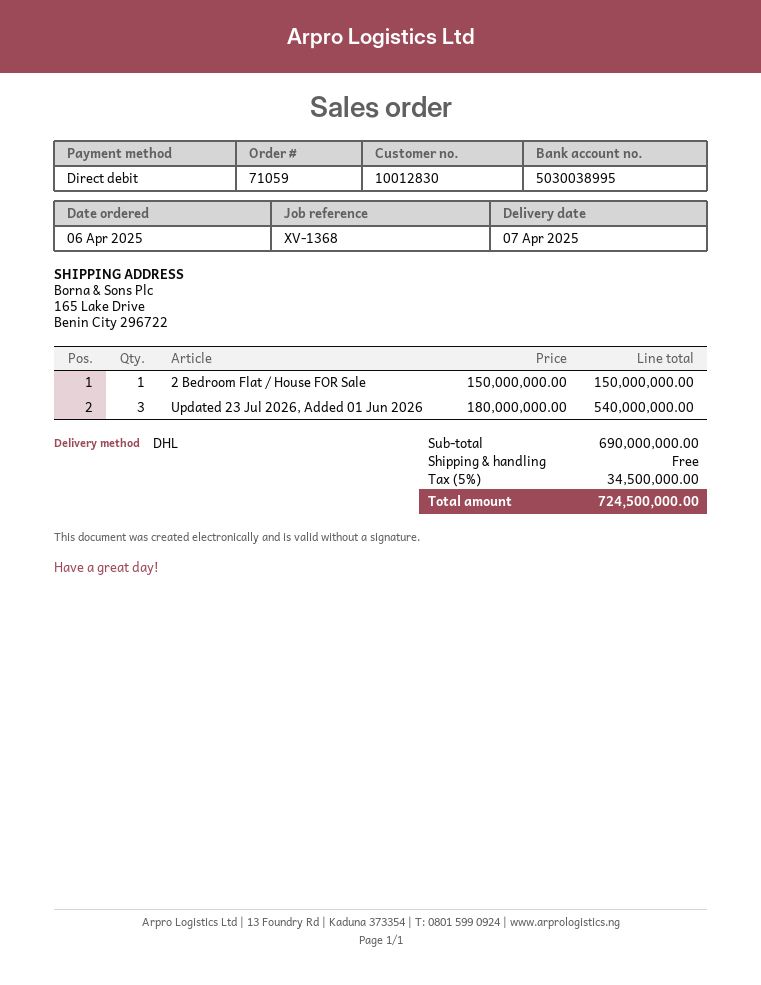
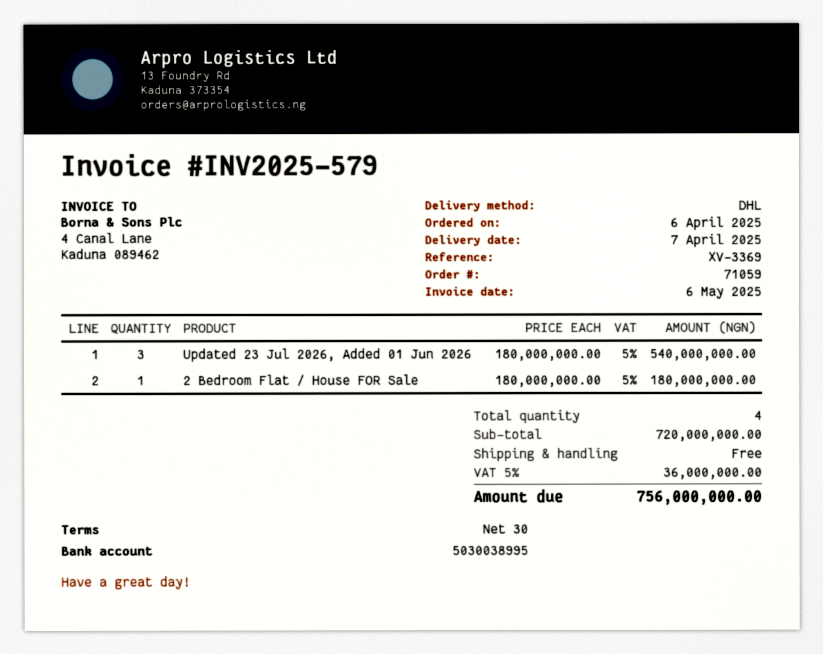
reference: XV-1368 -> XV-3369
2 Bedroom Flat / House FOR Sale: 1 x 150000000.00 = 150000000.00 -> 1 x 180000000.00 = 180000000.00
subtotal: 690000000.00 -> 720000000.00
tax: 5% = 34500000.00 -> 5% = 36000000.00
total: 724500000.00 -> 756000000.00

